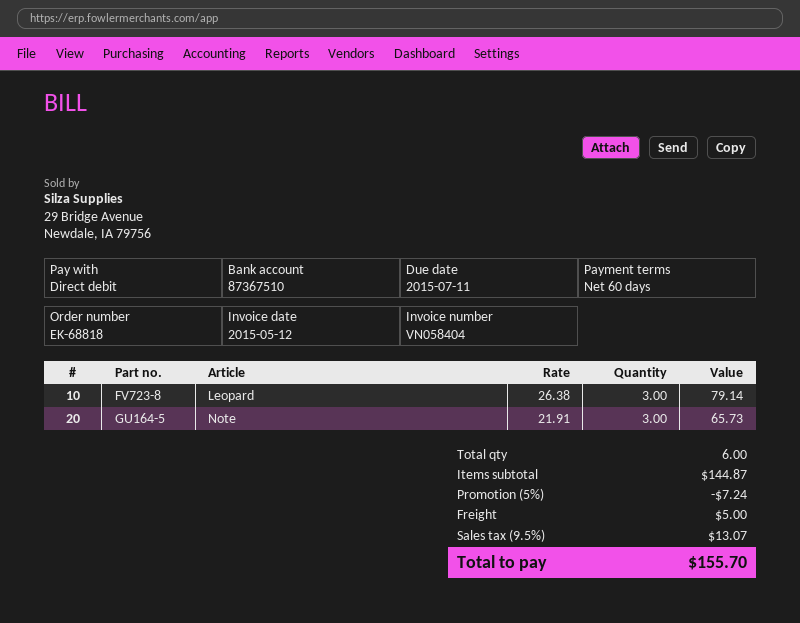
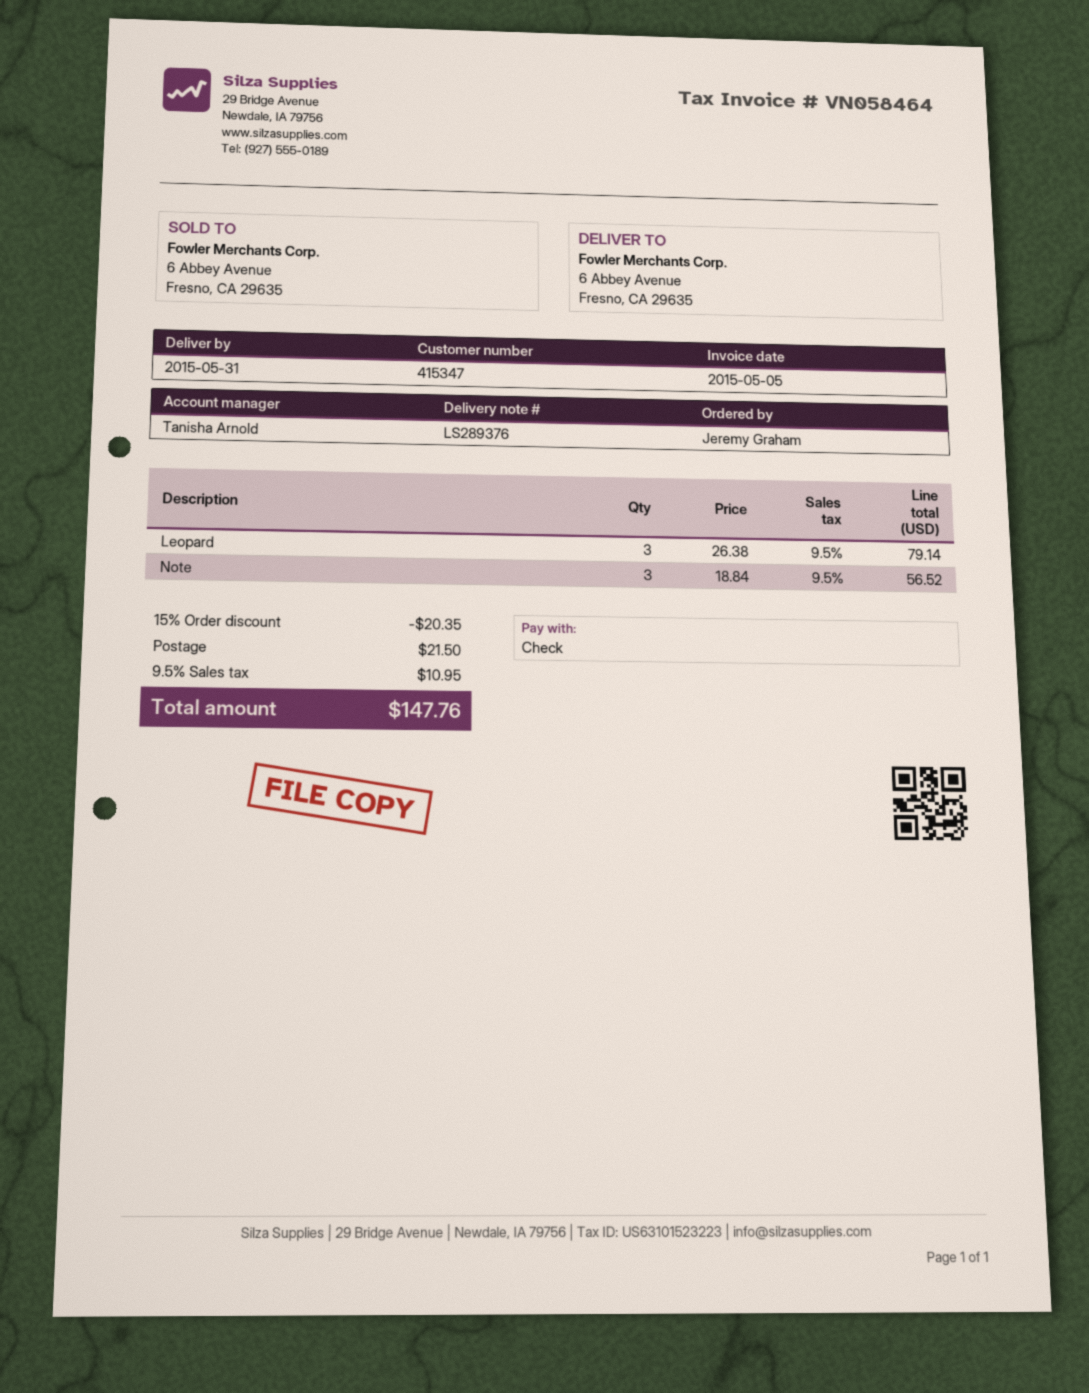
invoice number: VN058404 -> VN058464
invoice date: 2015-05-12 -> 2015-05-05
payment method: direct debit -> cheque
Note: 3 x 21.91 = 65.73 -> 3 x 18.84 = 56.52
discount: 5% = 7.24 -> 15% = 20.35
shipping: 5.00 -> 21.50
tax: 9.5% = 13.07 -> 9.5% = 10.95
total: 155.70 -> 147.76

